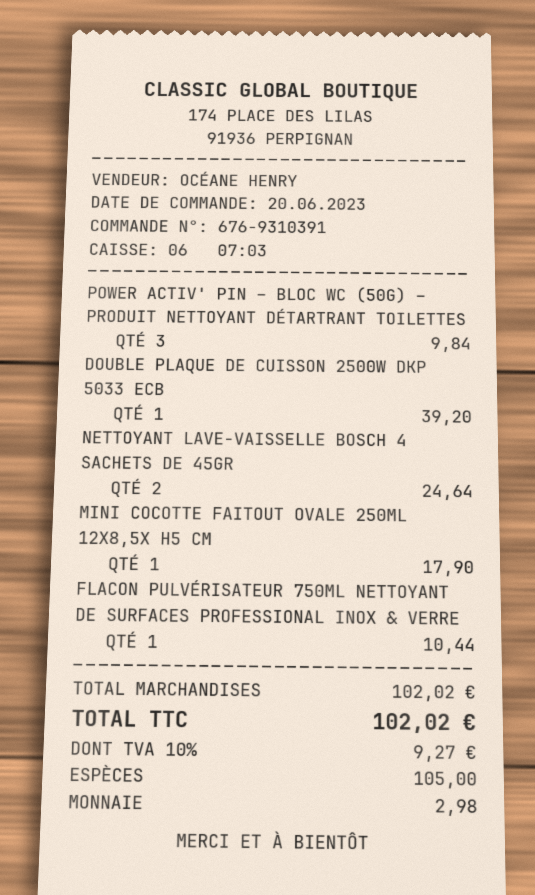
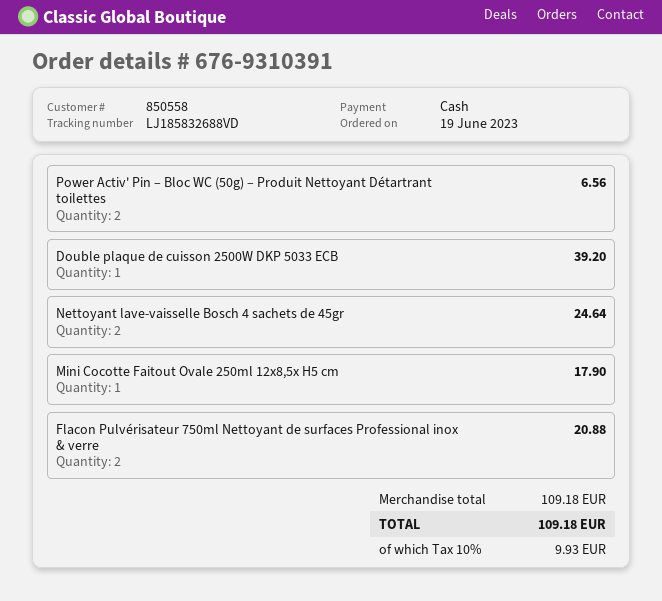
order date: 2023-06-20 -> 2023-06-19
POWER ACTIV' PIN – BLOC WC (50G) – PRODUIT NETTOYANT DÉTARTRANT TOILETTES: 3 for 9.84 -> 2 for 6.56
FLACON PULVÉRISATEUR 750ML NETTOYANT DE SURFACES PROFESSIONAL INOX & VERRE: 1 for 10.44 -> 2 for 20.88
subtotal: 102.02 -> 109.18
tax: 10% = 9.27 -> 10% = 9.93
total: 102.02 -> 109.18

